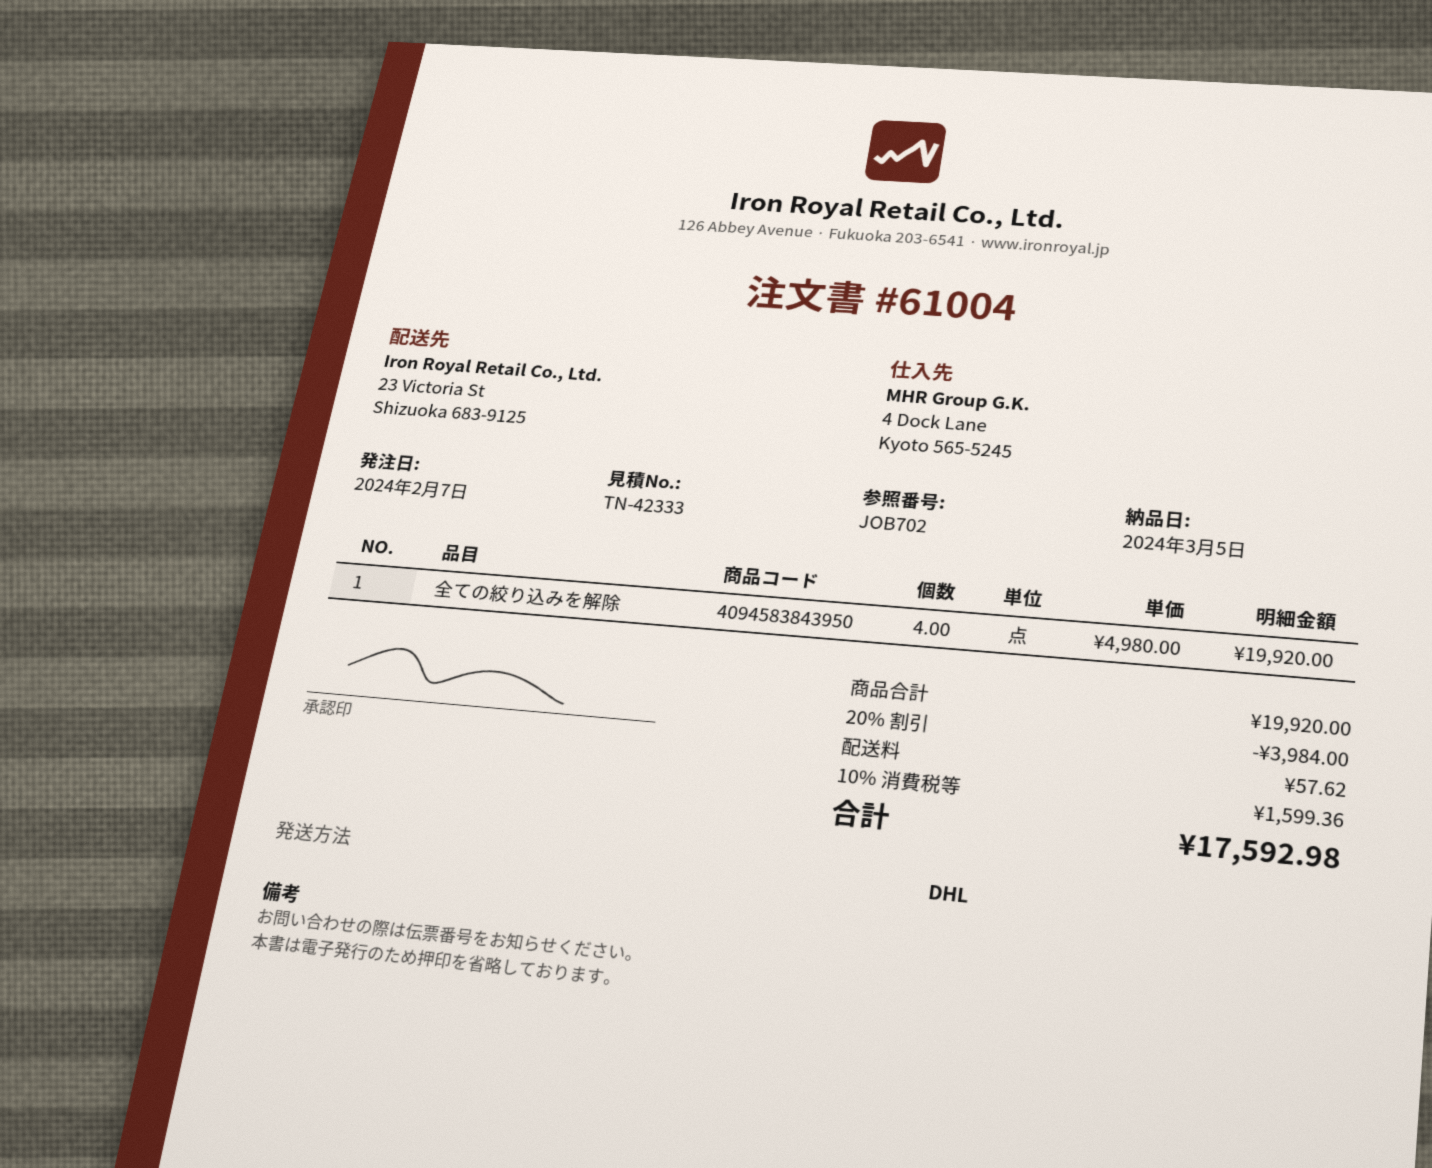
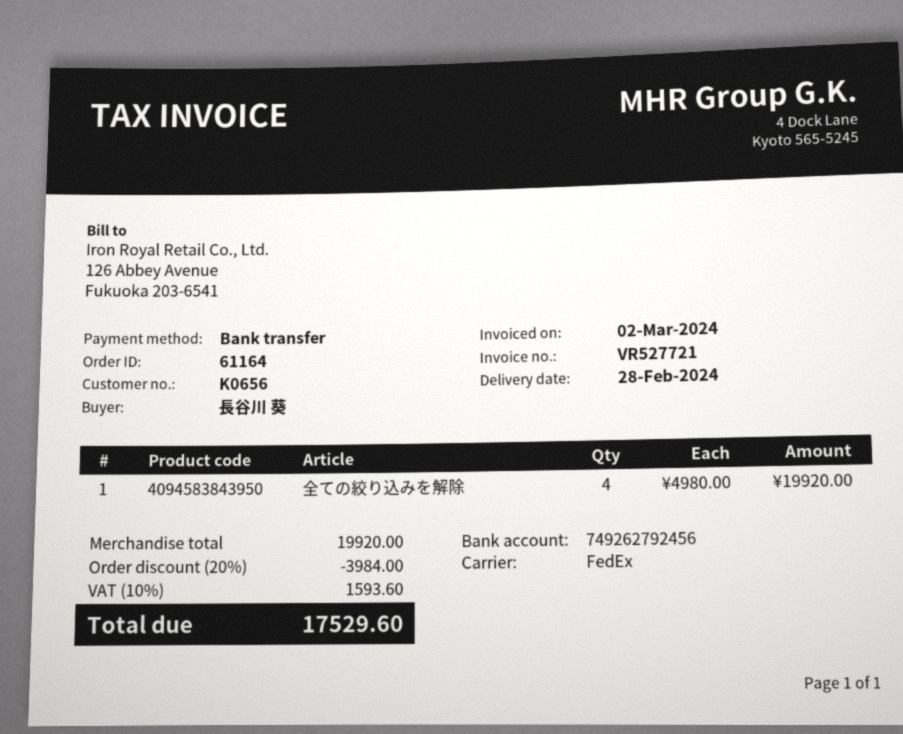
order number: 61004 -> 61164
delivery date: 2024-03-05 -> 2024-02-28
shipping method: DHL -> FedEx
shipping: 57.62 -> none
tax: 10% = 1599.36 -> 10% = 1593.60
total: 17592.98 -> 17529.60

